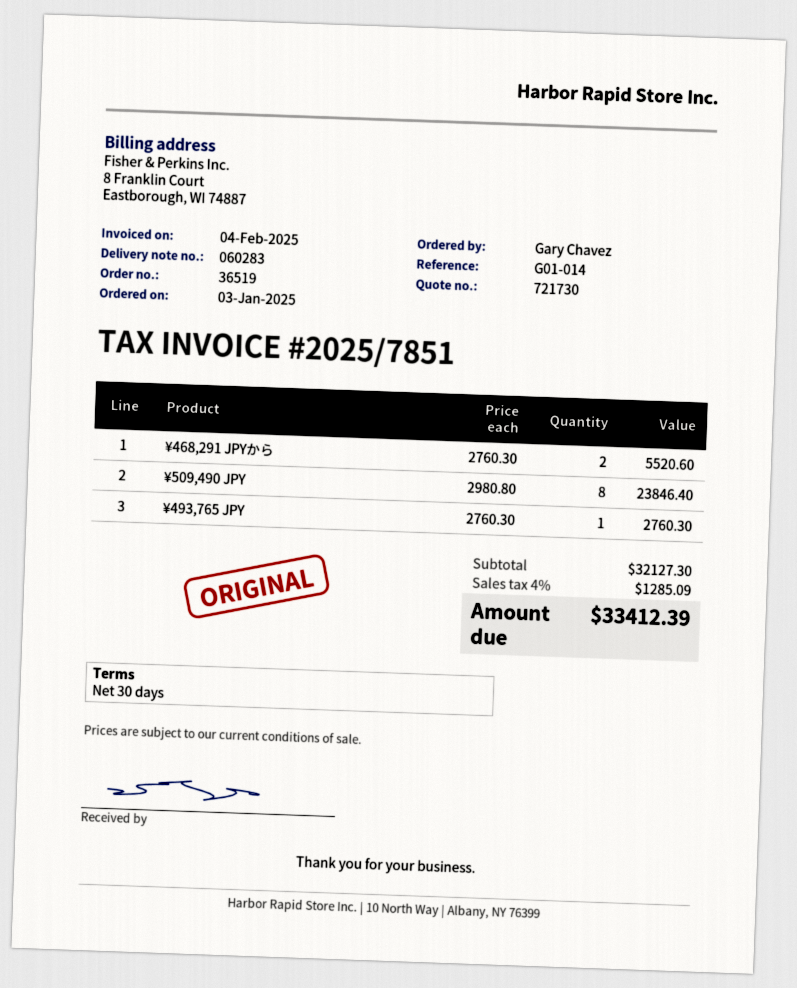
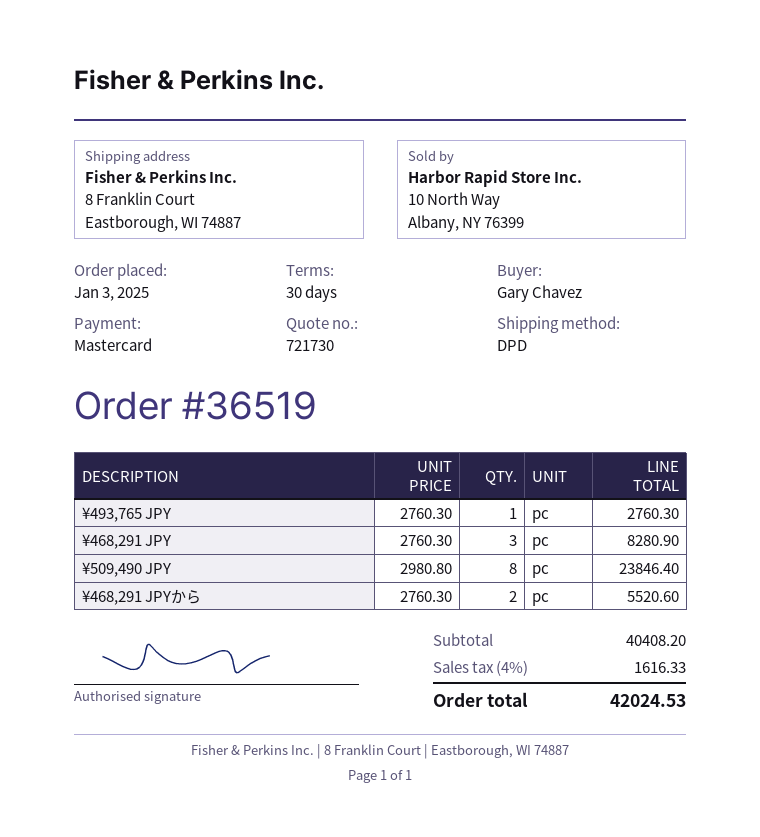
¥468,291 JPY: none -> 3 x 2760.30 = 8280.90
subtotal: 32127.30 -> 40408.20
tax: 4% = 1285.09 -> 4% = 1616.33
total: 33412.39 -> 42024.53

